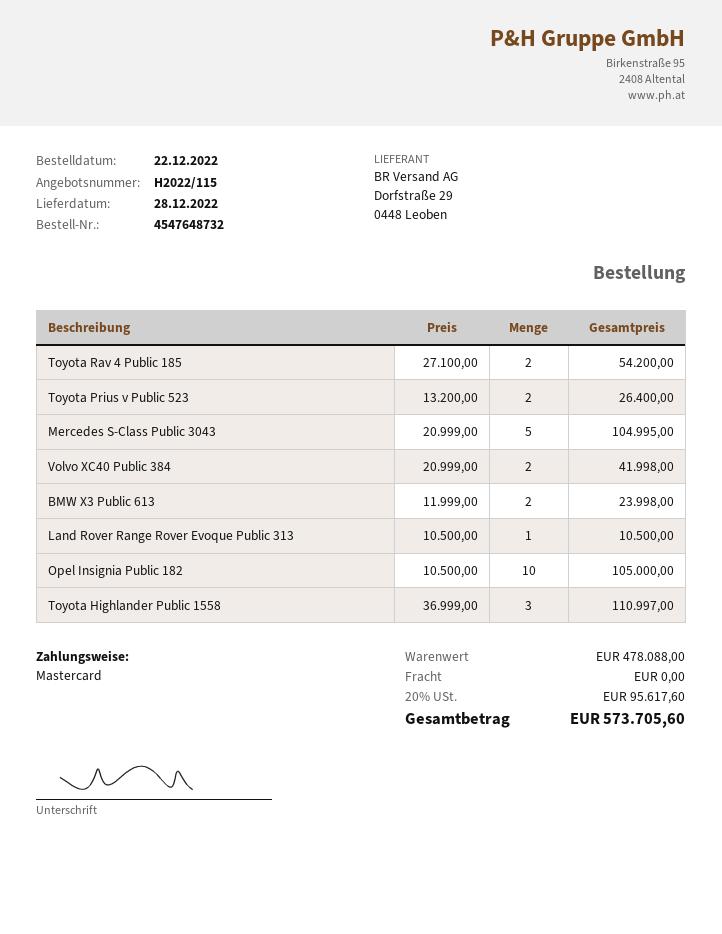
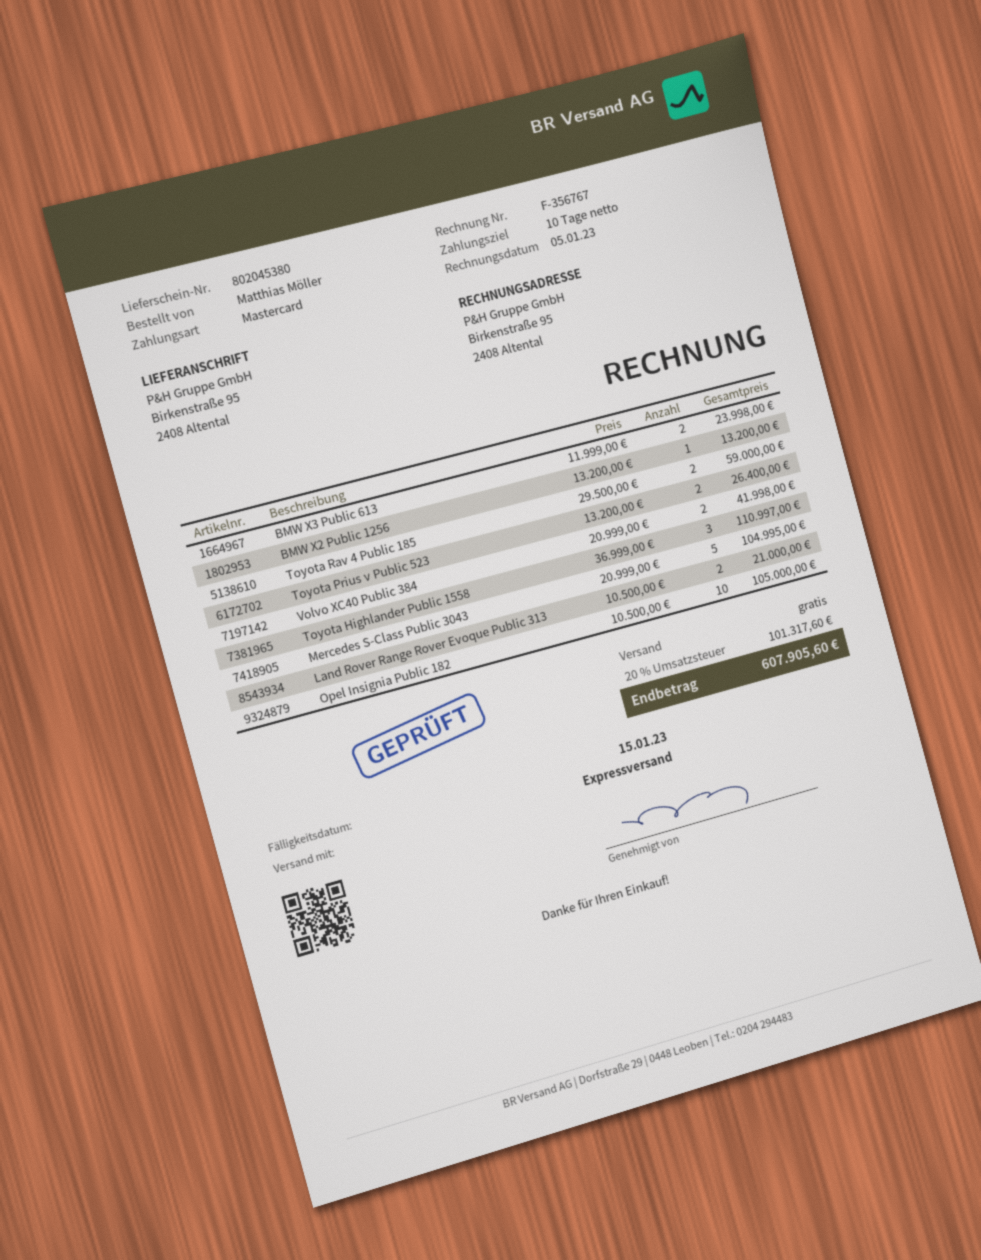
Toyota Rav 4 Public 185: 2 x 27100.00 = 54200.00 -> 2 x 29500.00 = 59000.00
Land Rover Range Rover Evoque Public 313: 1 x 10500.00 = 10500.00 -> 2 x 10500.00 = 21000.00
BMW X2 Public 1256: none -> 1 x 13200.00 = 13200.00
tax: 20% = 95617.60 -> 20% = 101317.60
total: 573705.60 -> 607905.60

